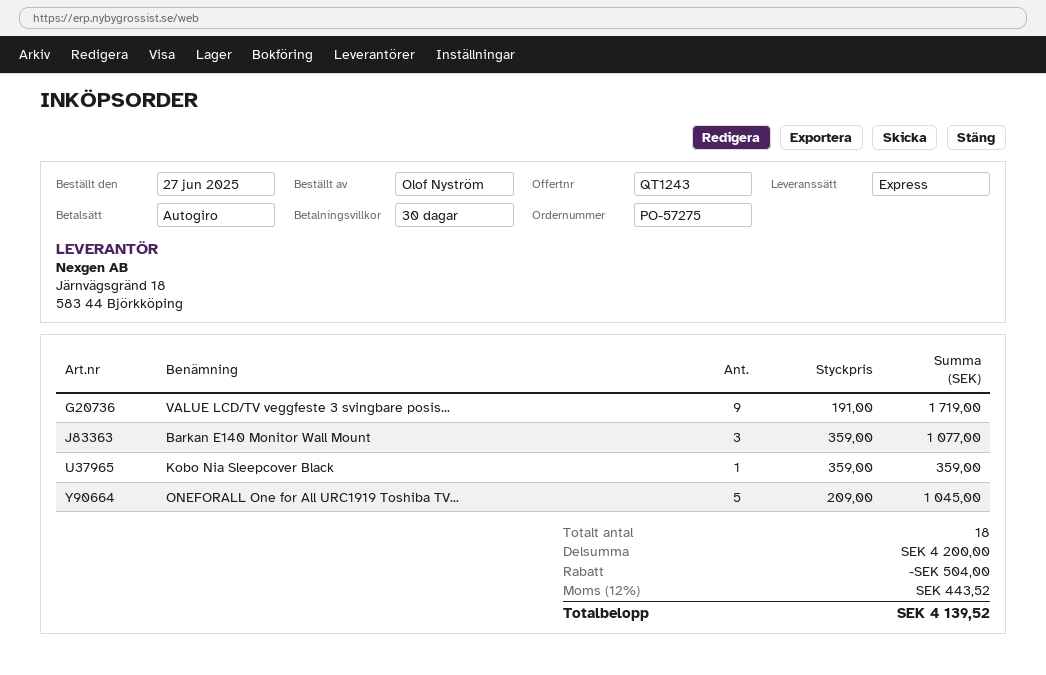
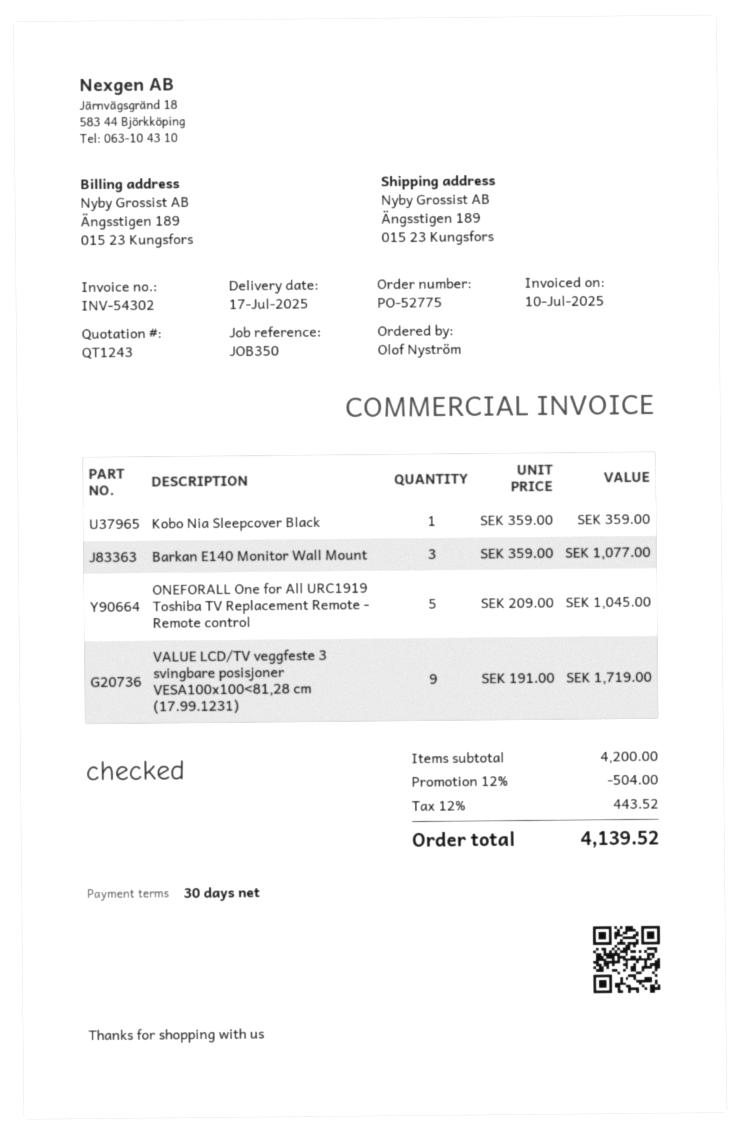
order number: PO-57275 -> PO-52775

